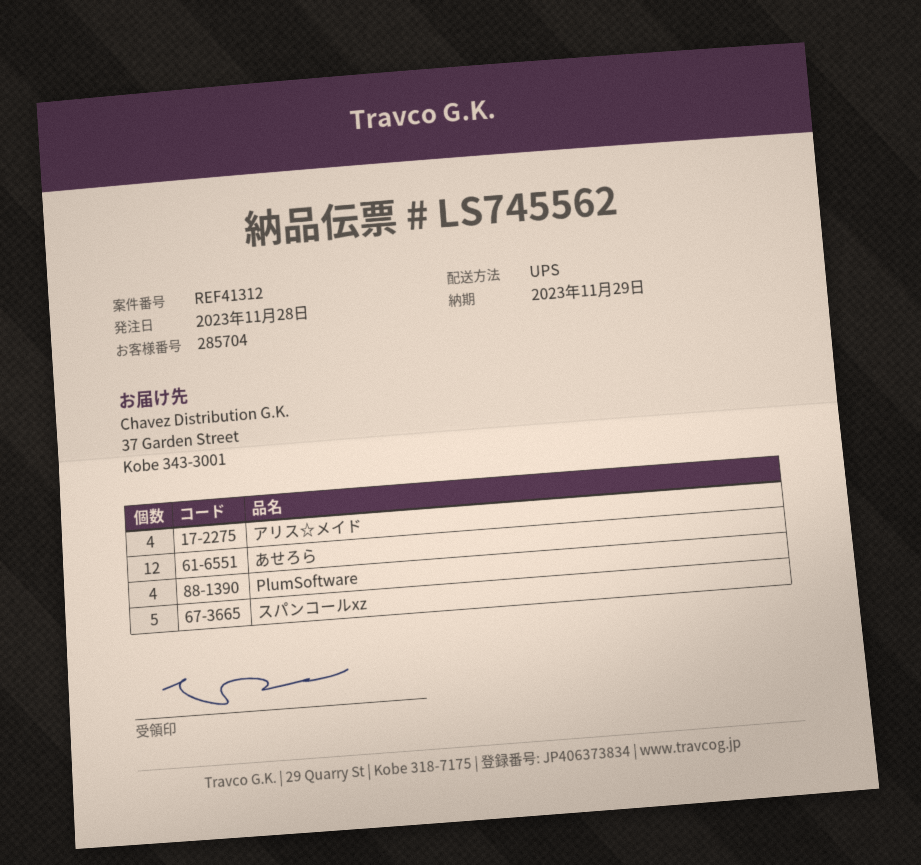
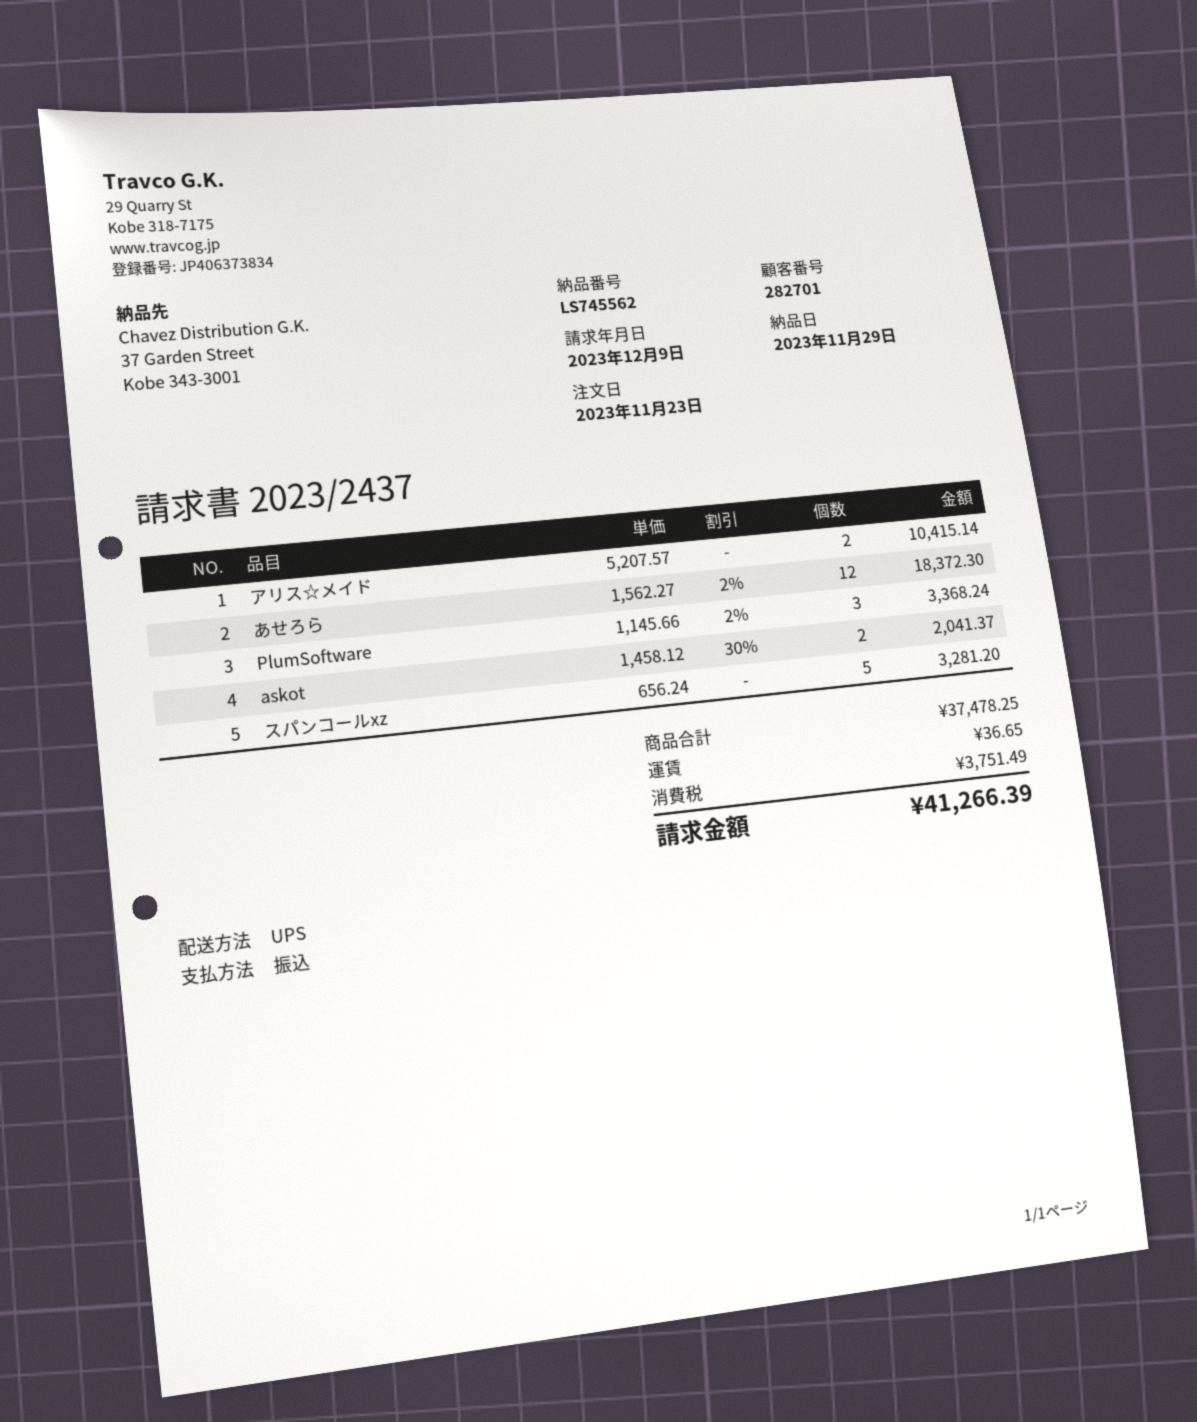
order date: 2023-11-28 -> 2023-11-23
customer number: 285704 -> 282701
アリス☆メイド: 4 -> 2
PlumSoftware: 4 -> 3
askot: none -> 2

